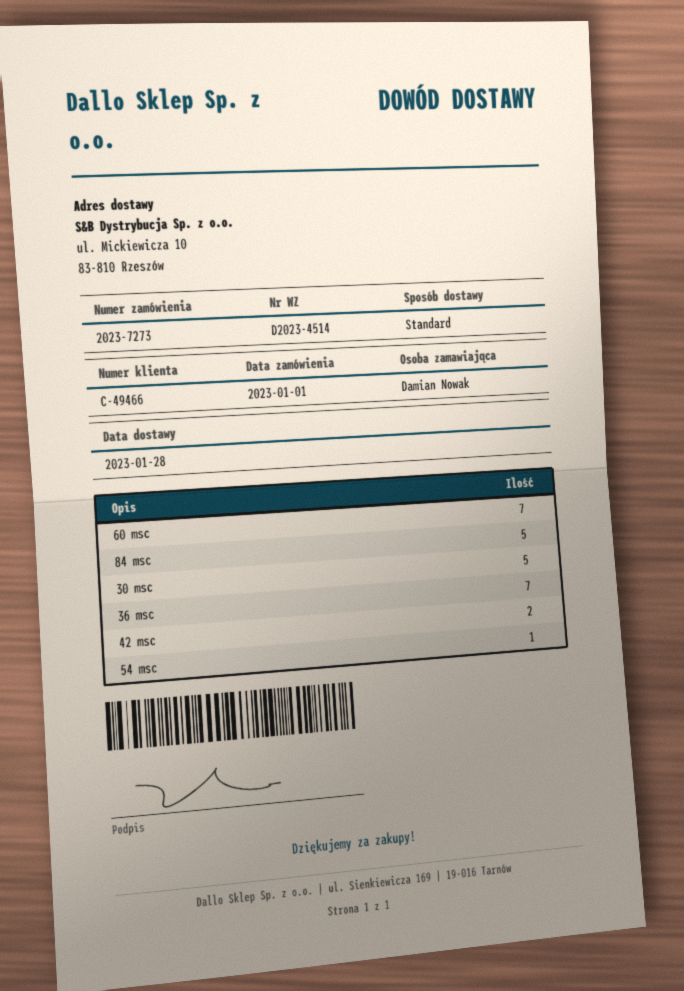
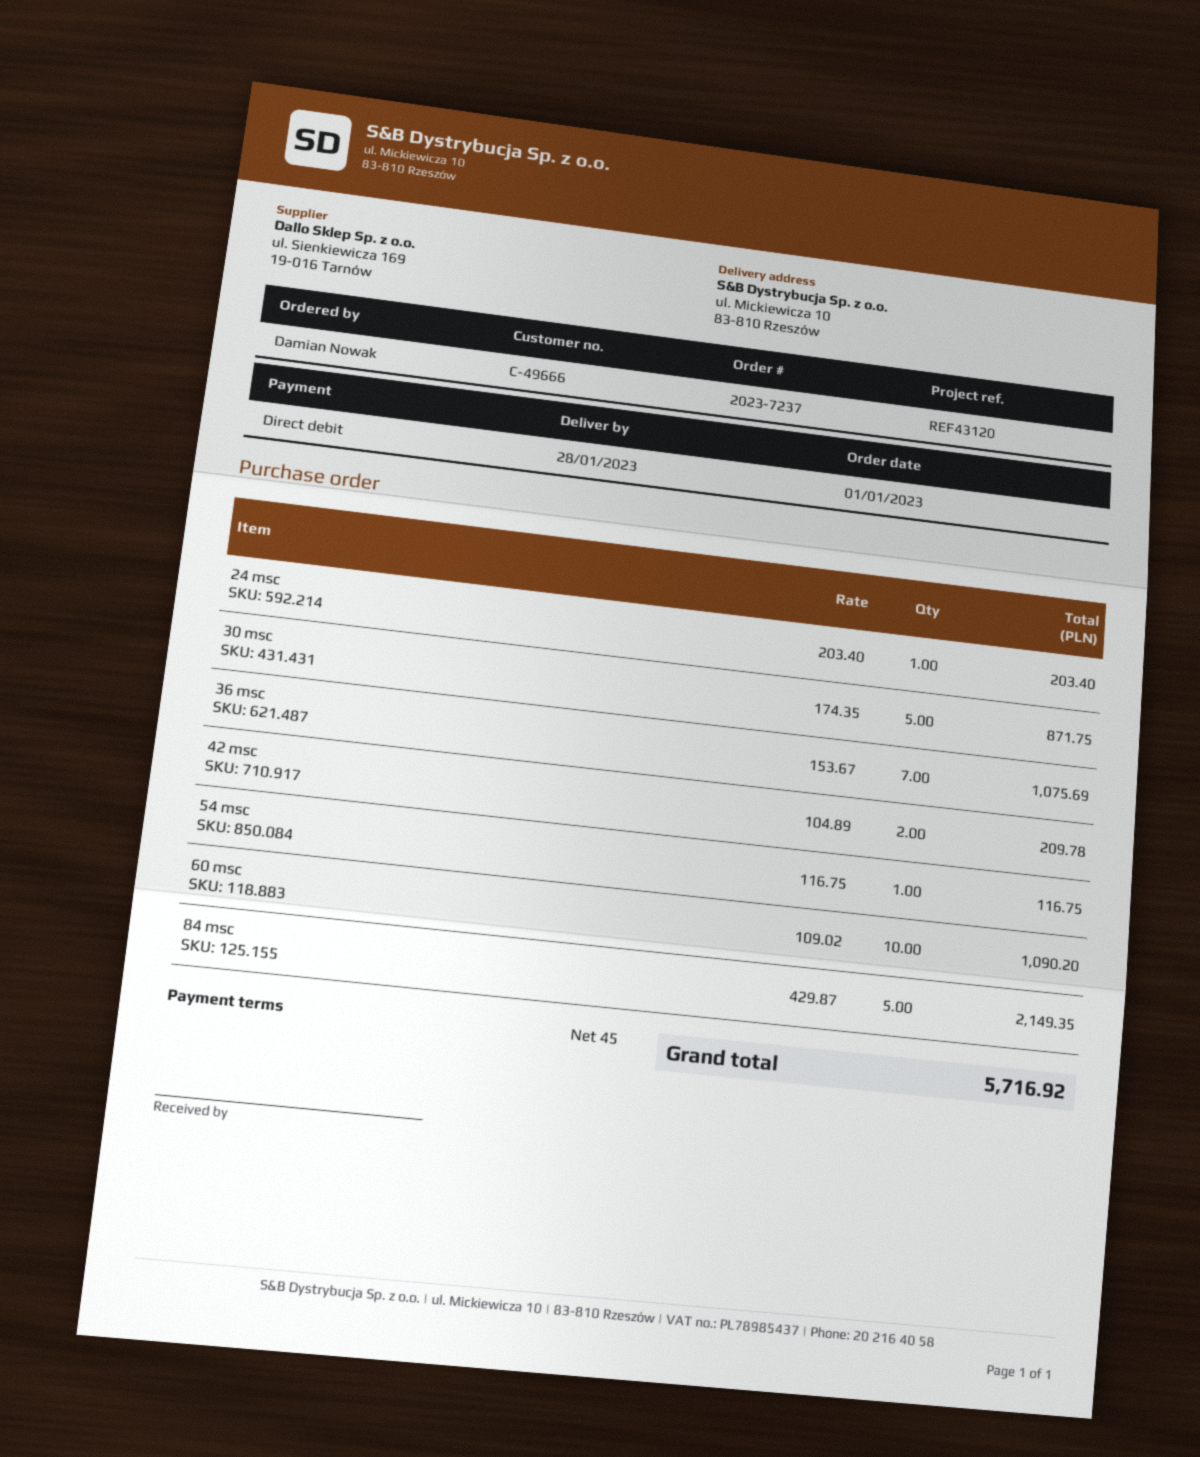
order number: 2023-7273 -> 2023-7237
customer number: C-49466 -> C-49666
60 msc: 7 -> 10
24 msc: none -> 1

